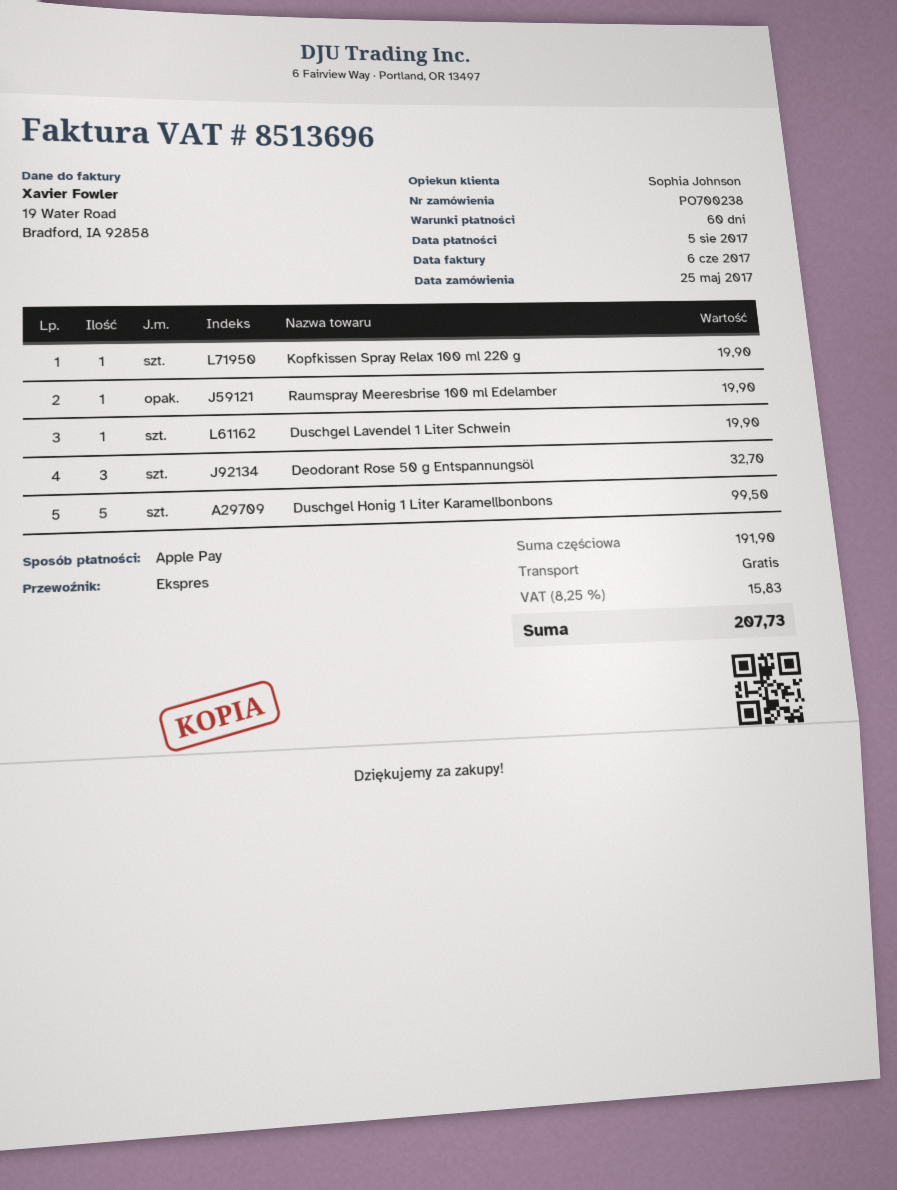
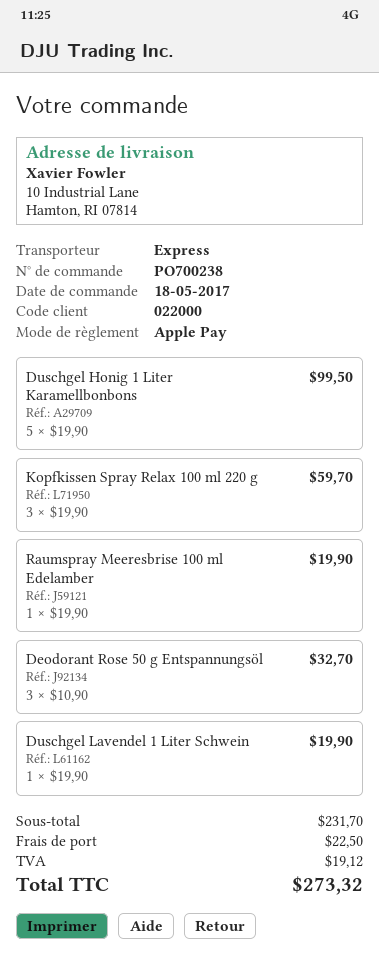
order date: 2017-05-25 -> 2017-05-18
Kopfkissen Spray Relax 100 ml 220 g: 1 for 19.90 -> 3 for 59.70
subtotal: 191.90 -> 231.70
shipping: 0.00 -> 22.50
tax: 15.83 -> 19.12
total: 207.73 -> 273.32

